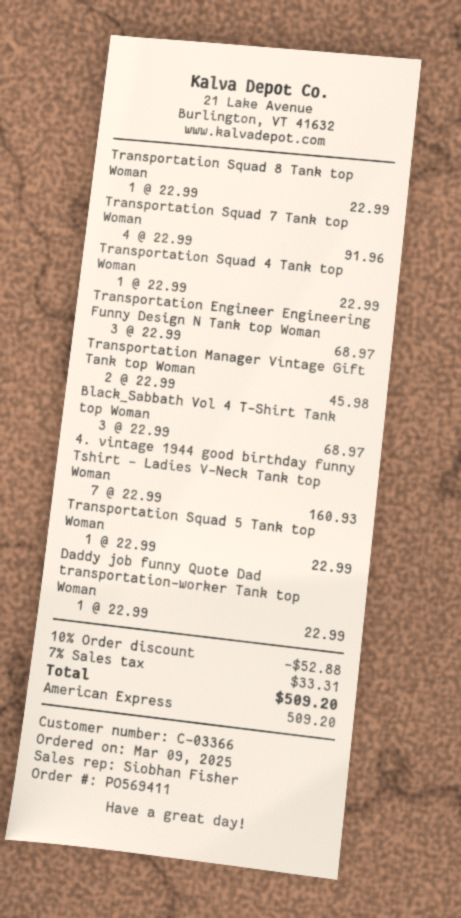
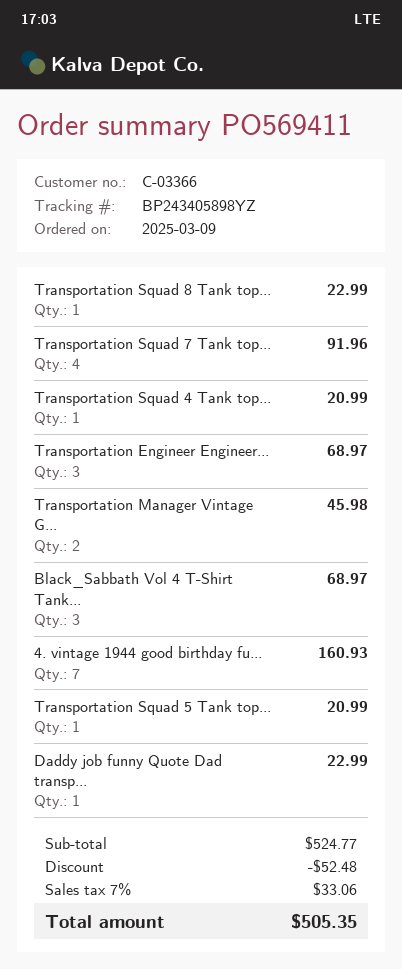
Transportation Squad 4 Tank top Woman: 1 for 22.99 -> 1 for 20.99
Transportation Squad 5 Tank top Woman: 1 for 22.99 -> 1 for 20.99
discount: 52.88 -> 52.48
tax: 7% = 33.31 -> 7% = 33.06
total: 509.20 -> 505.35

